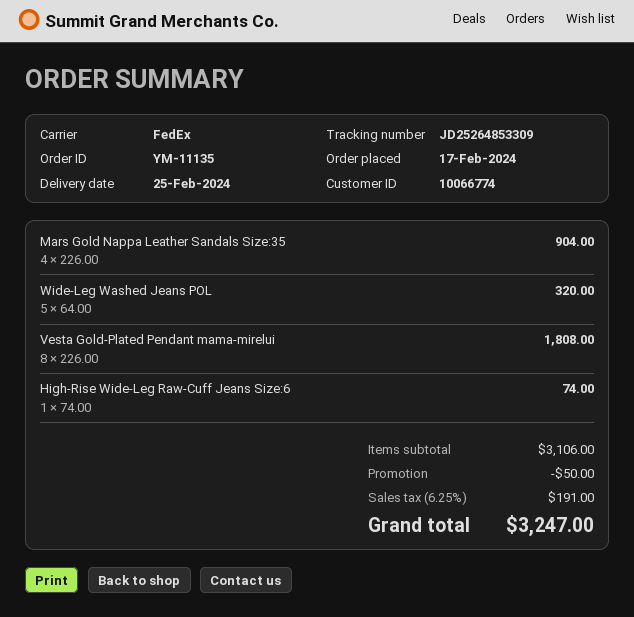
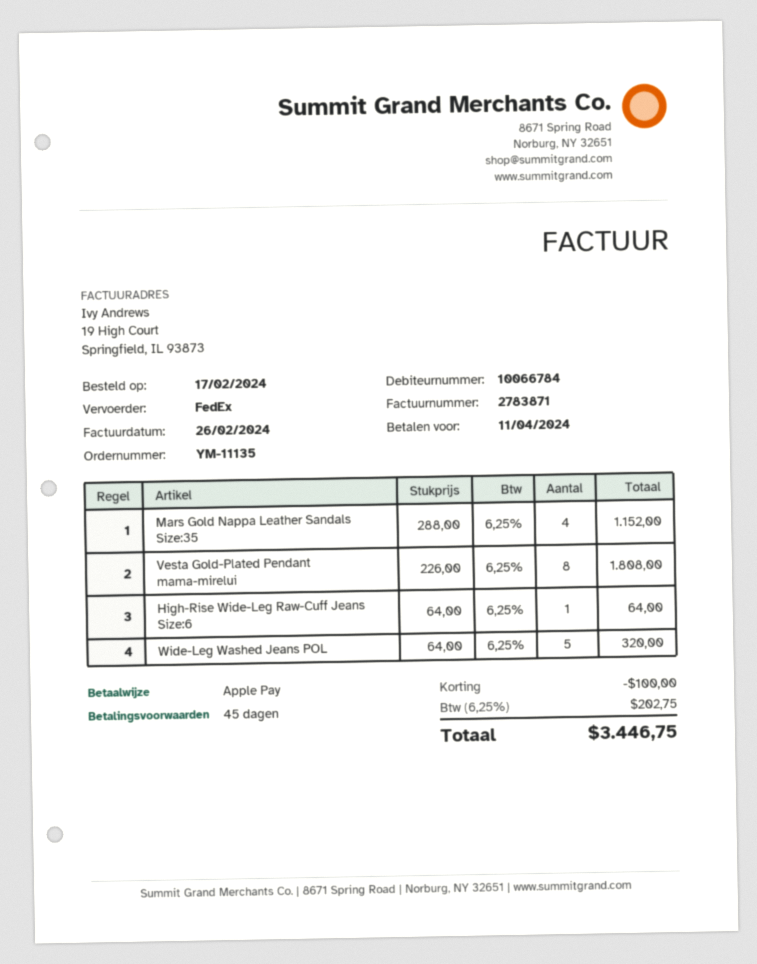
customer number: 10066774 -> 10066784
Mars Gold Nappa Leather Sandals Size:35: 4 x 226.00 = 904.00 -> 4 x 288.00 = 1152.00
High-Rise Wide-Leg Raw-Cuff Jeans Size:6: 1 x 74.00 = 74.00 -> 1 x 64.00 = 64.00
discount: 50.00 -> 100.00
tax: 6.25% = 191.00 -> 6.25% = 202.75
total: 3247.00 -> 3446.75

